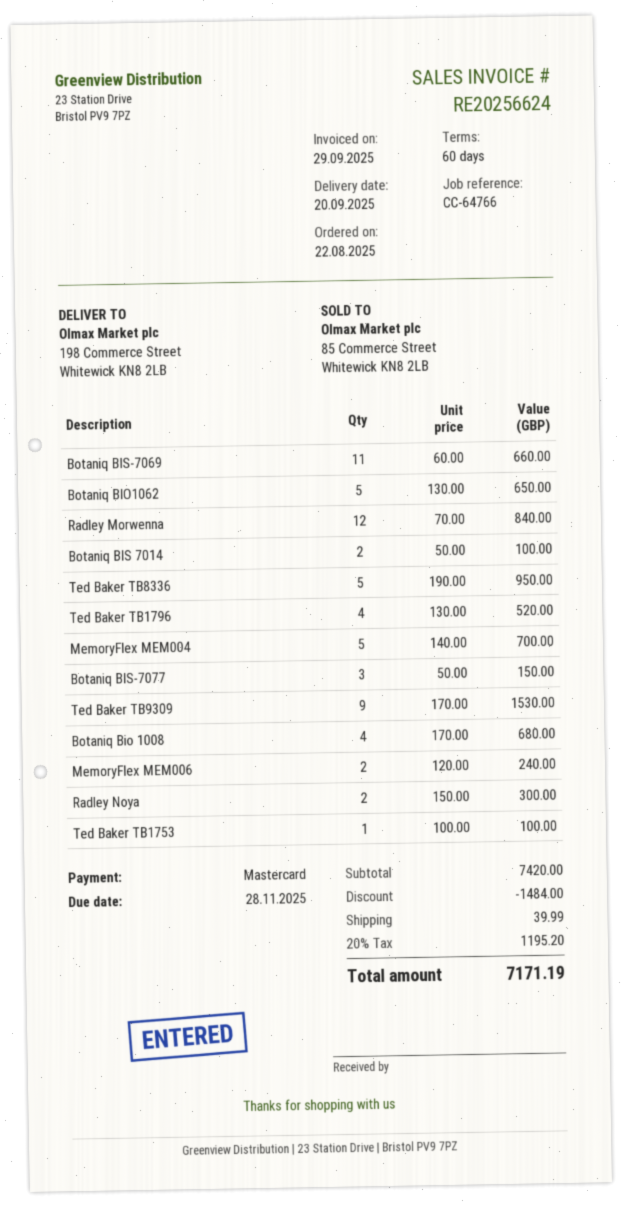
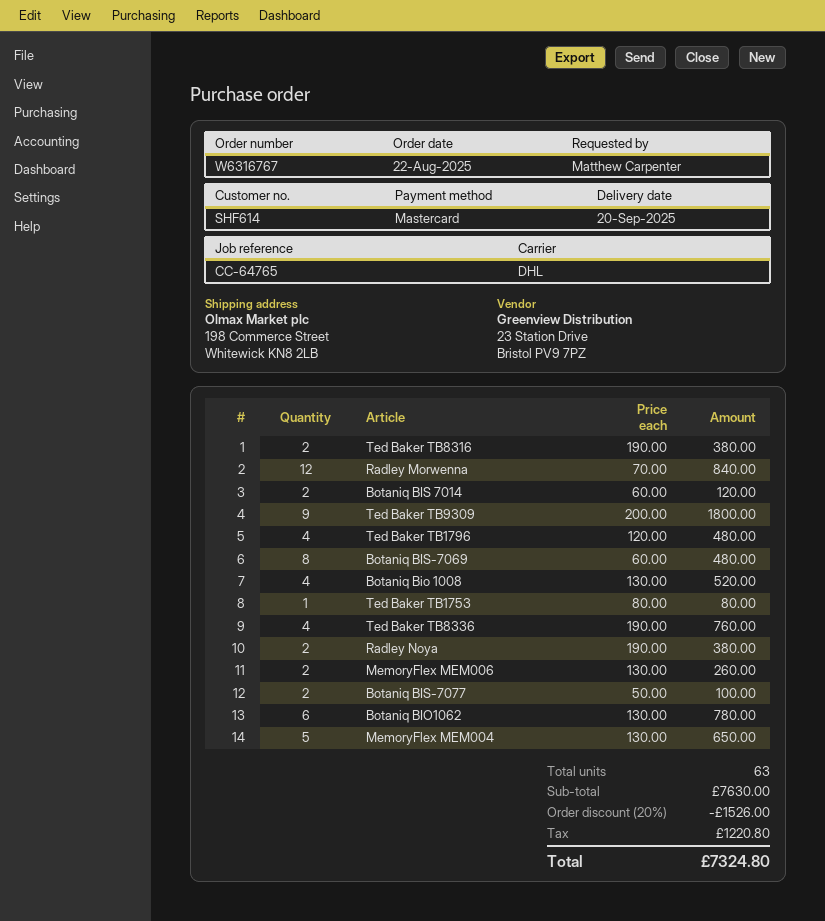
reference: CC-64766 -> CC-64765
Botaniq BIS-7069: 11 x 60.00 = 660.00 -> 8 x 60.00 = 480.00
Botaniq BIO1062: 5 x 130.00 = 650.00 -> 6 x 130.00 = 780.00
Botaniq BIS 7014: 2 x 50.00 = 100.00 -> 2 x 60.00 = 120.00
Ted Baker TB8336: 5 x 190.00 = 950.00 -> 4 x 190.00 = 760.00
Ted Baker TB1796: 4 x 130.00 = 520.00 -> 4 x 120.00 = 480.00
MemoryFlex MEM004: 5 x 140.00 = 700.00 -> 5 x 130.00 = 650.00
Botaniq BIS-7077: 3 x 50.00 = 150.00 -> 2 x 50.00 = 100.00
Ted Baker TB9309: 9 x 170.00 = 1530.00 -> 9 x 200.00 = 1800.00
Botaniq Bio 1008: 4 x 170.00 = 680.00 -> 4 x 130.00 = 520.00
MemoryFlex MEM006: 2 x 120.00 = 240.00 -> 2 x 130.00 = 260.00
Radley Noya: 2 x 150.00 = 300.00 -> 2 x 190.00 = 380.00
Ted Baker TB1753: 1 x 100.00 = 100.00 -> 1 x 80.00 = 80.00
Ted Baker TB8316: none -> 2 x 190.00 = 380.00
subtotal: 7420.00 -> 7630.00
discount: 1484.00 -> 1526.00
shipping: 39.99 -> none
tax: 1195.20 -> 1220.80
total: 7171.19 -> 7324.80

